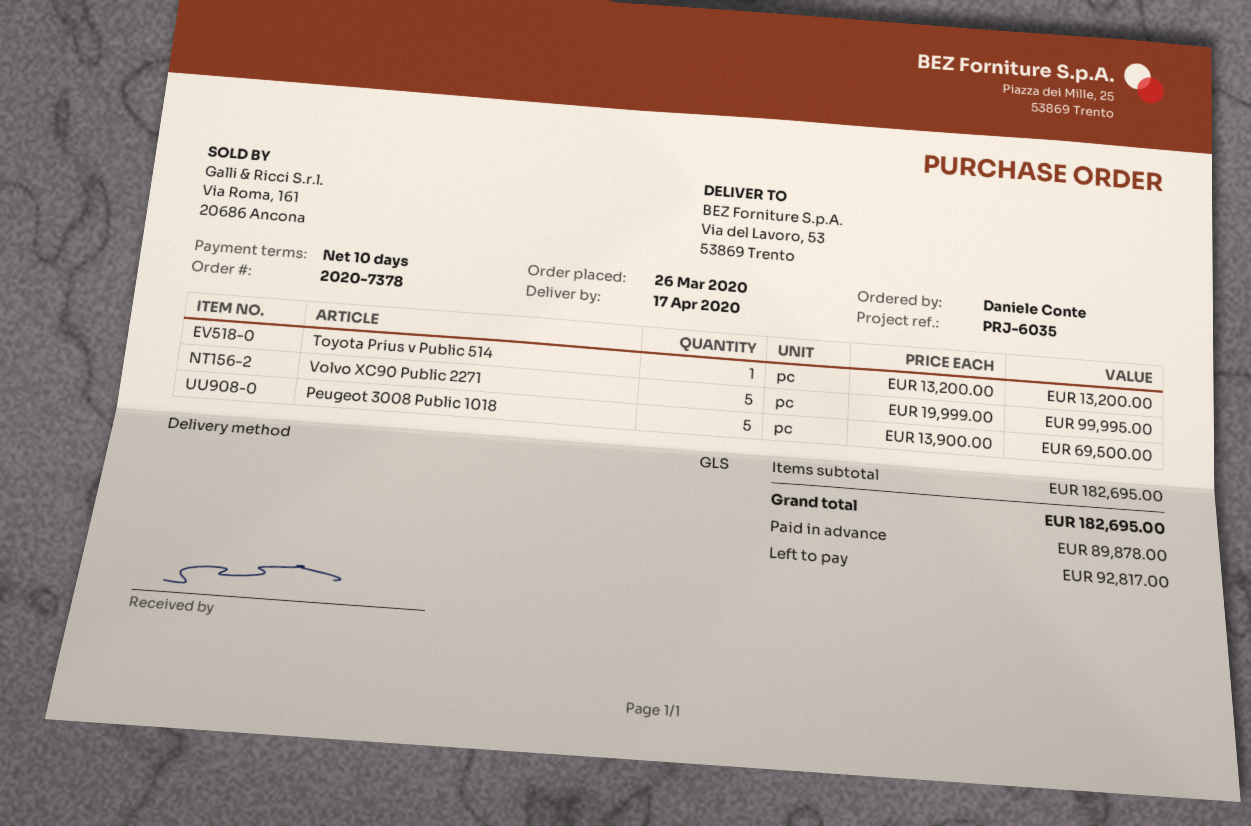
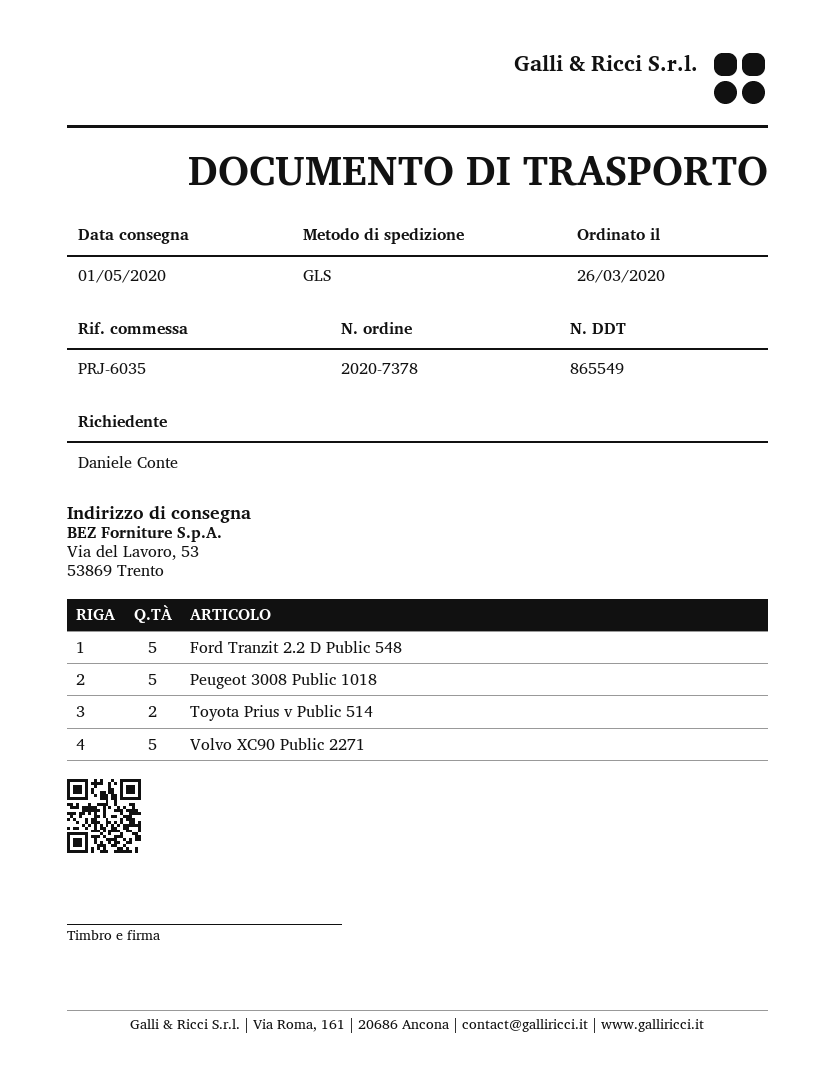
delivery date: 2020-04-17 -> 2020-05-01
Toyota Prius v Public 514: 1 -> 2
Ford Tranzit 2.2 D Public 548: none -> 5

